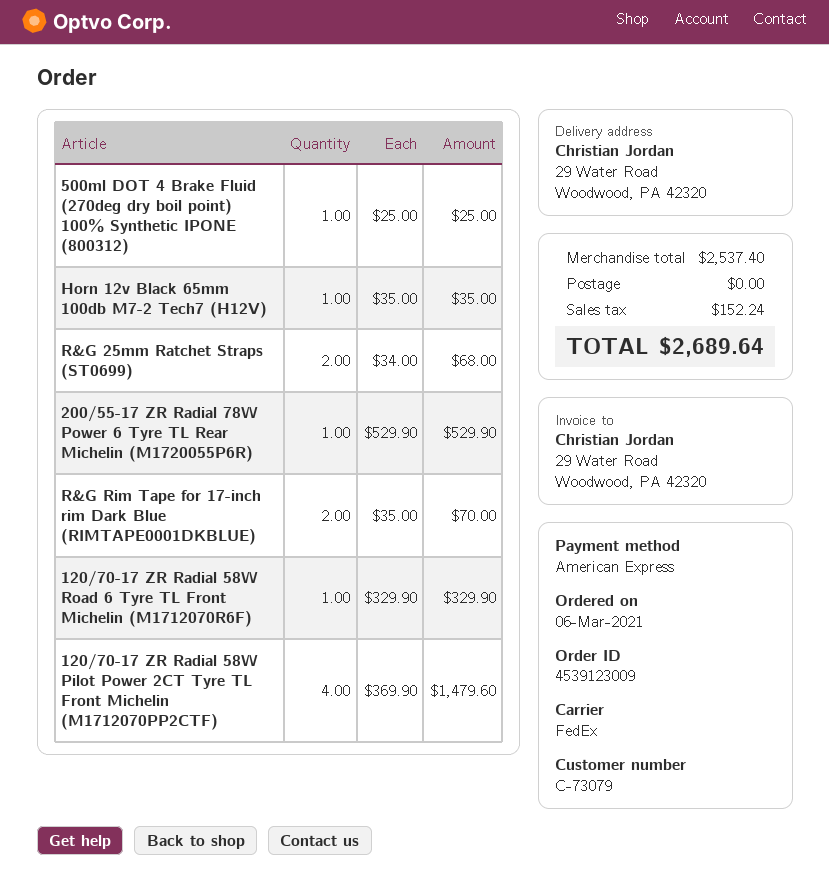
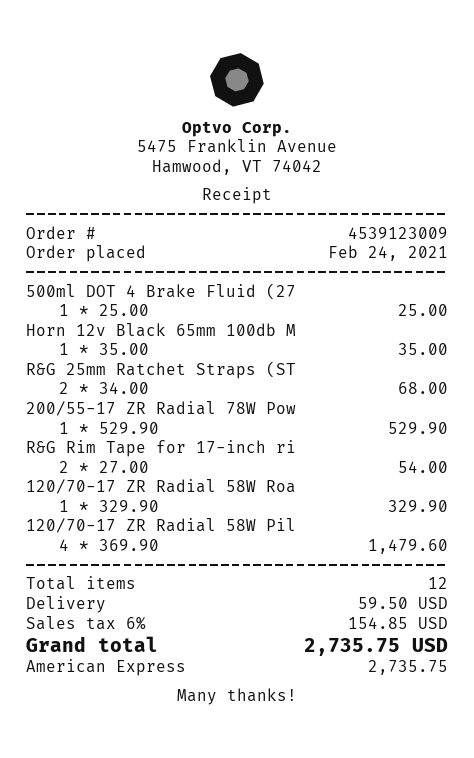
order date: 2021-03-06 -> 2021-02-24
R&G Rim Tape for 17-inch rim Dark Blue (RIMTAPE0001DKBLUE): 2 x 35.00 = 70.00 -> 2 x 27.00 = 54.00
shipping: 0.00 -> 59.50
tax: 152.24 -> 154.85
total: 2689.64 -> 2735.75

